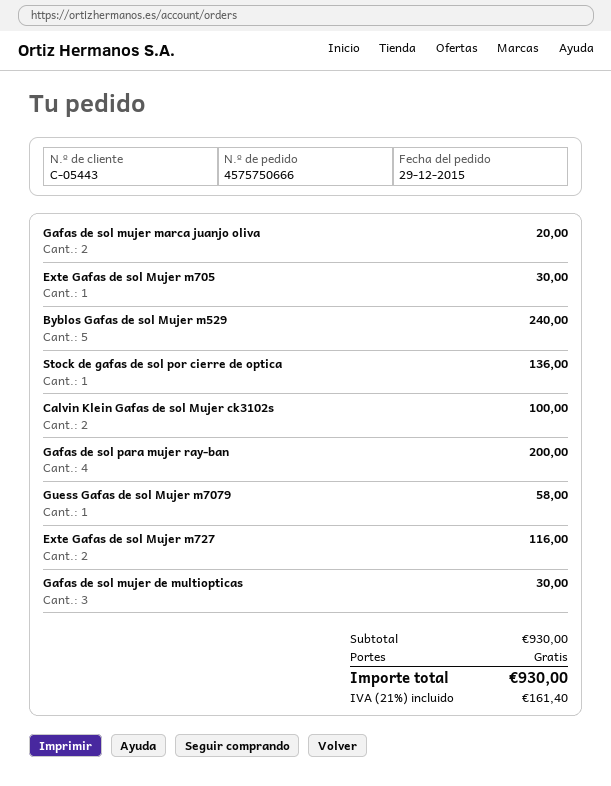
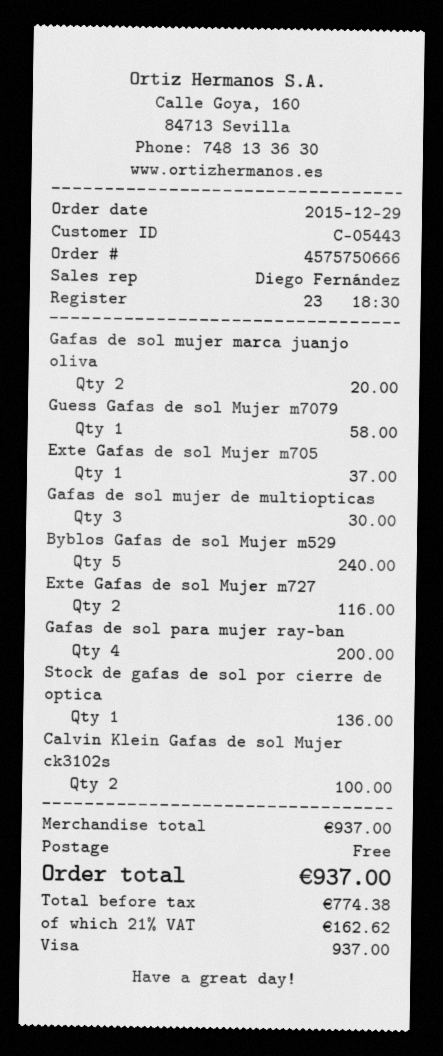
Exte Gafas de sol Mujer m705: 1 for 30.00 -> 1 for 37.00
subtotal: 930.00 -> 937.00
tax: 21% = 161.40 -> 21% = 162.62
total: 930.00 -> 937.00

